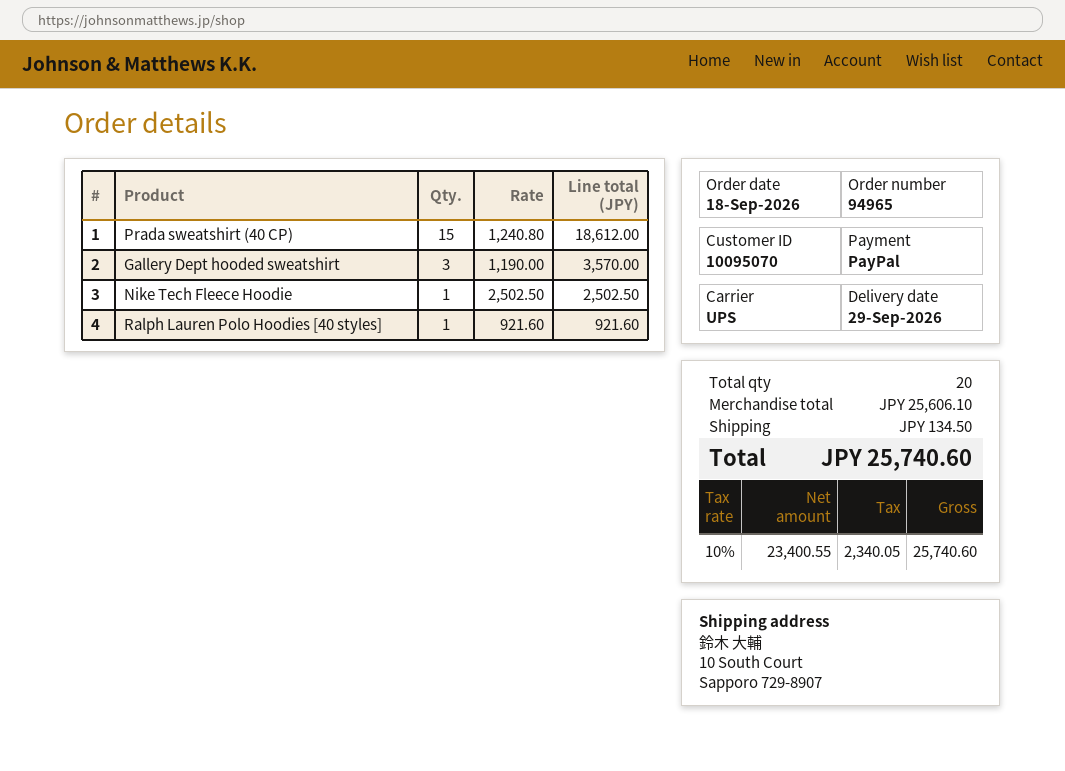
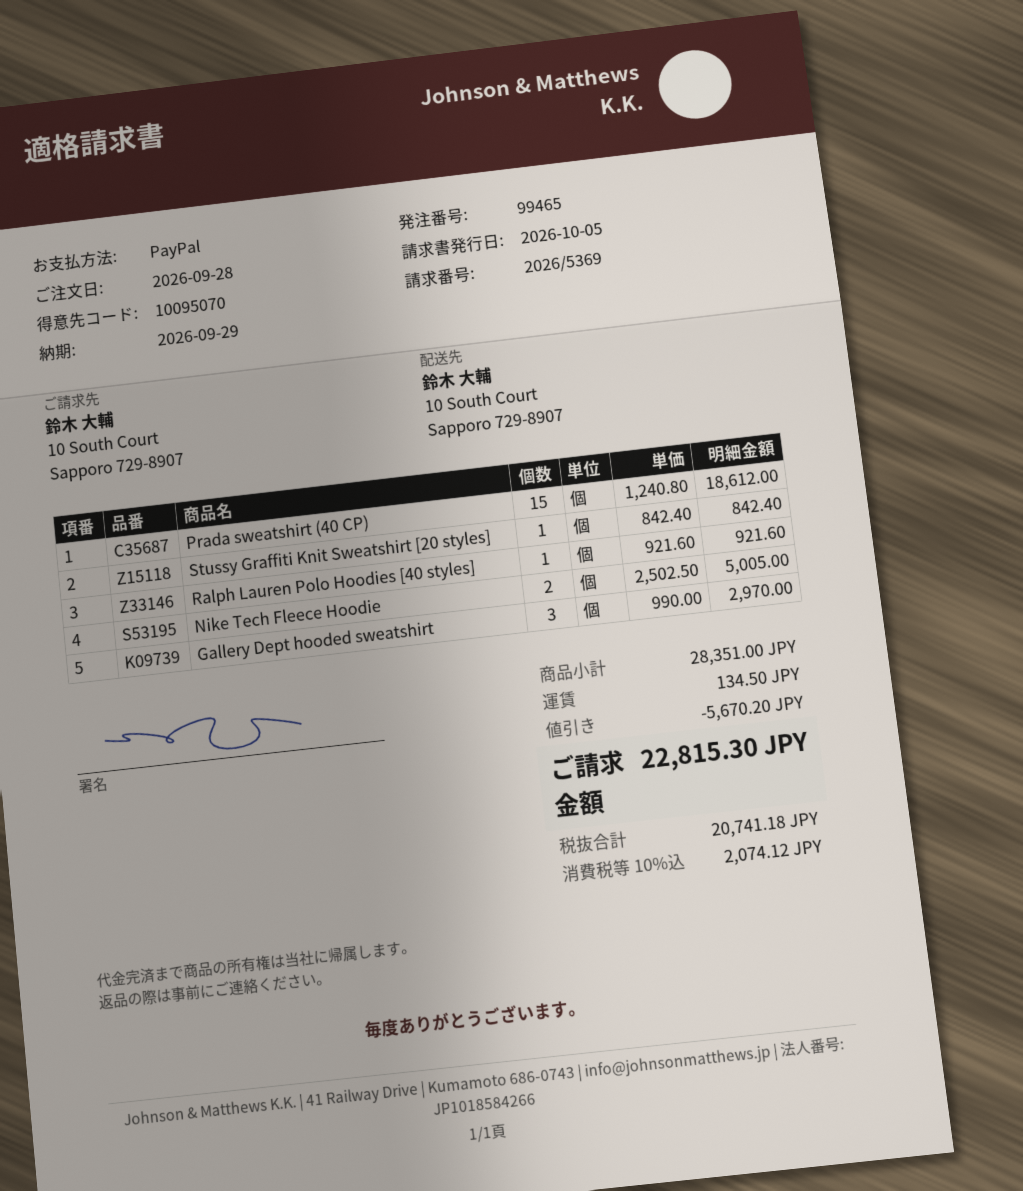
order number: 94965 -> 99465
order date: 2026-09-18 -> 2026-09-28
Gallery Dept hooded sweatshirt: 3 x 1190.00 = 3570.00 -> 3 x 990.00 = 2970.00
Nike Tech Fleece Hoodie: 1 x 2502.50 = 2502.50 -> 2 x 2502.50 = 5005.00
Stussy Graffiti Knit Sweatshirt [20 styles]: none -> 1 x 842.40 = 842.40
subtotal: 25606.10 -> 28351.00
discount: none -> 5670.20
net: 23400.55 -> 20741.18
tax: 10% = 2340.05 -> 10% = 2074.12
total: 25740.60 -> 22815.30

